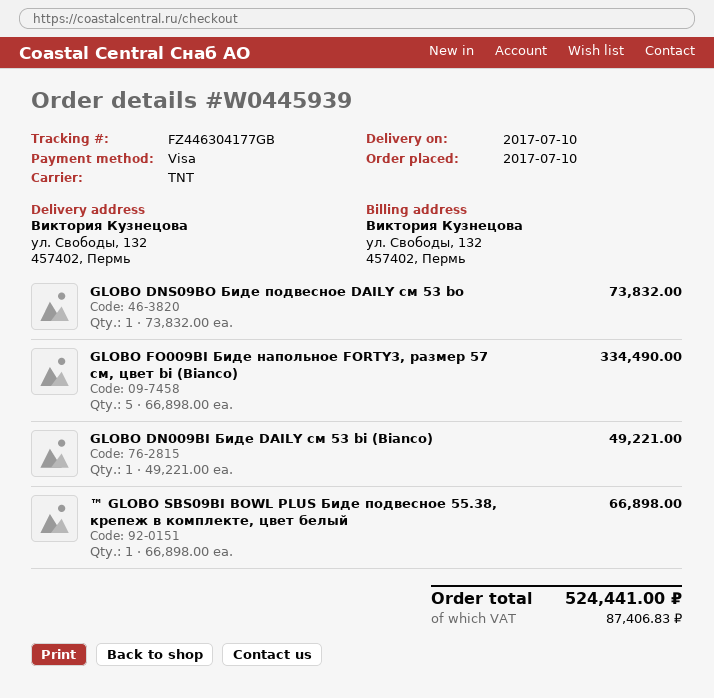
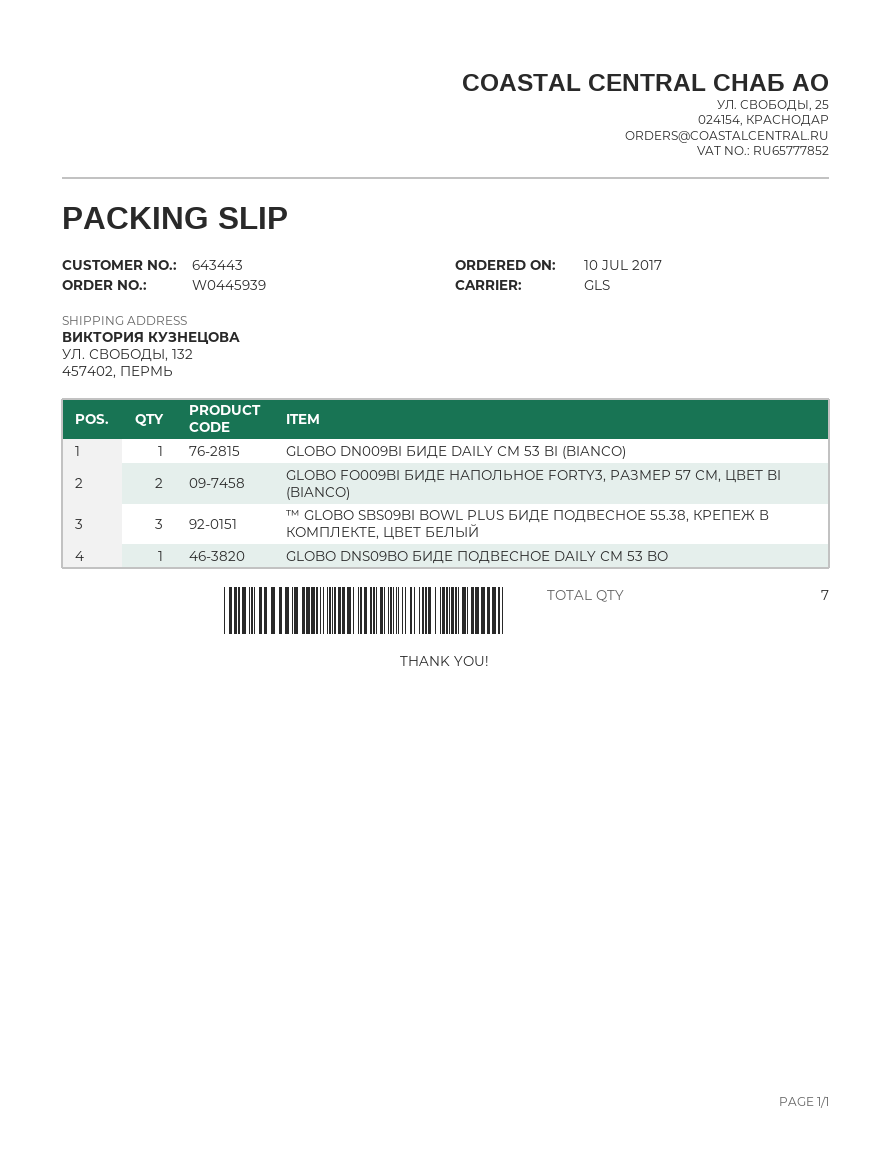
shipping method: TNT -> GLS
GLOBO FO009BI Биде напольное FORTY3, размер 57 см, цвет bi (Bianco): 5 -> 2
™ GLOBO SBS09BI BOWL PLUS Биде подвесное 55.38, крепеж в комплекте, цвет белый: 1 -> 3

